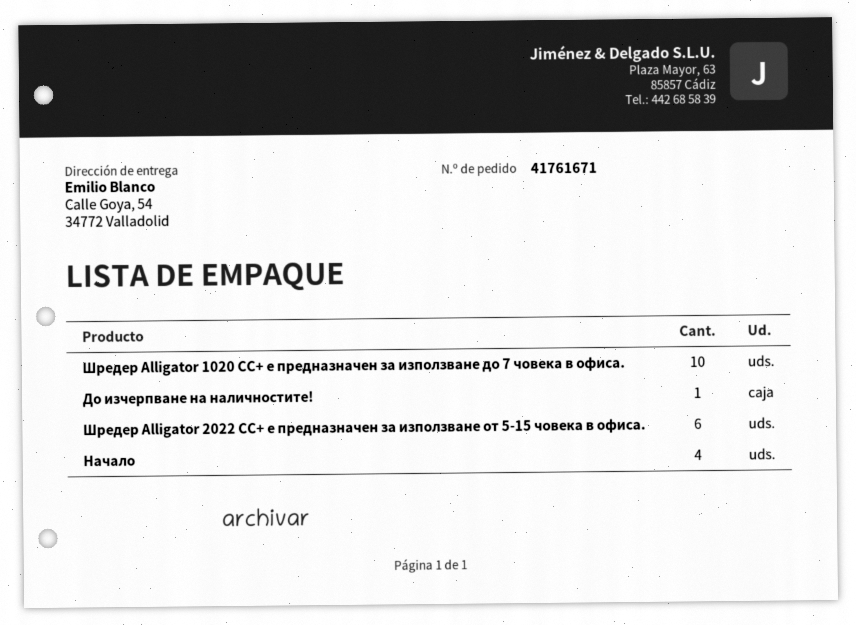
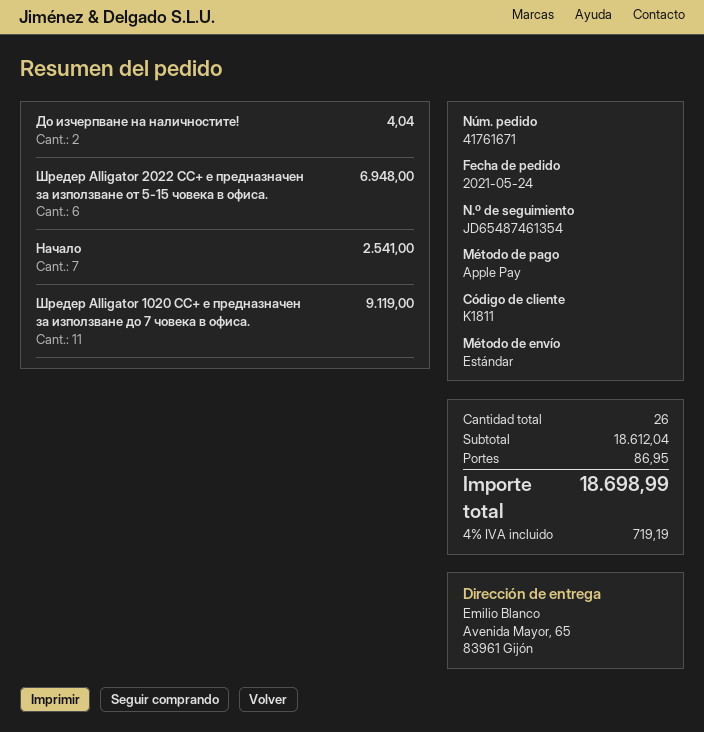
ship to: Calle Goya, 54, 34772 Valladolid -> Avenida Mayor, 65, 83961 Gijón
Шредер Alligator 1020 CC+ е предназначен за използване до 7 човека в офиса.: 10 -> 11
До изчерпване на наличностите!: 1 -> 2
Начало: 4 -> 7

